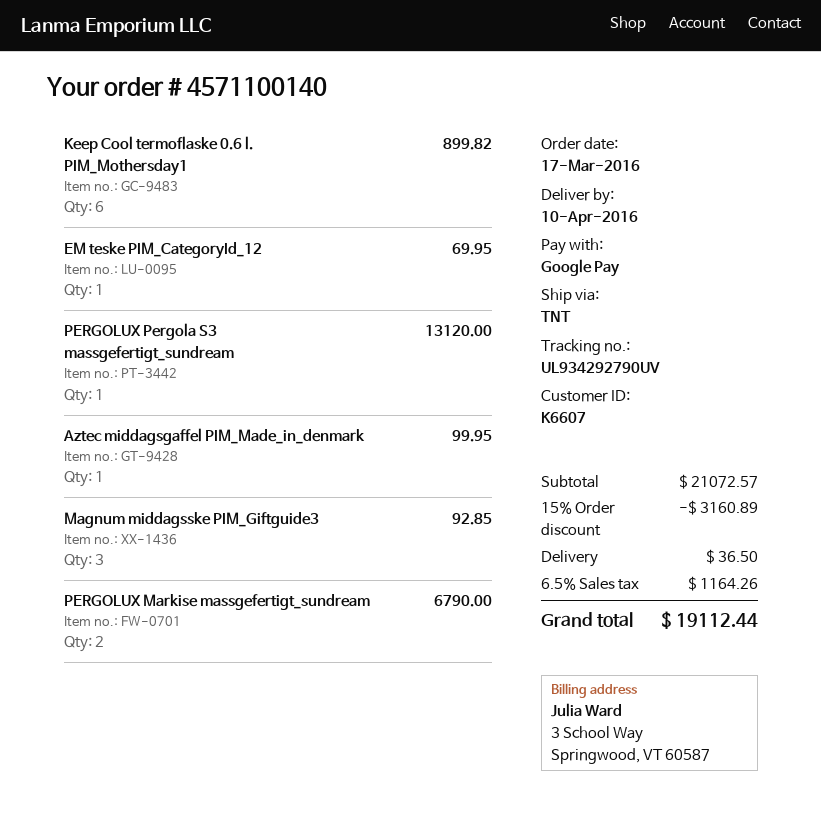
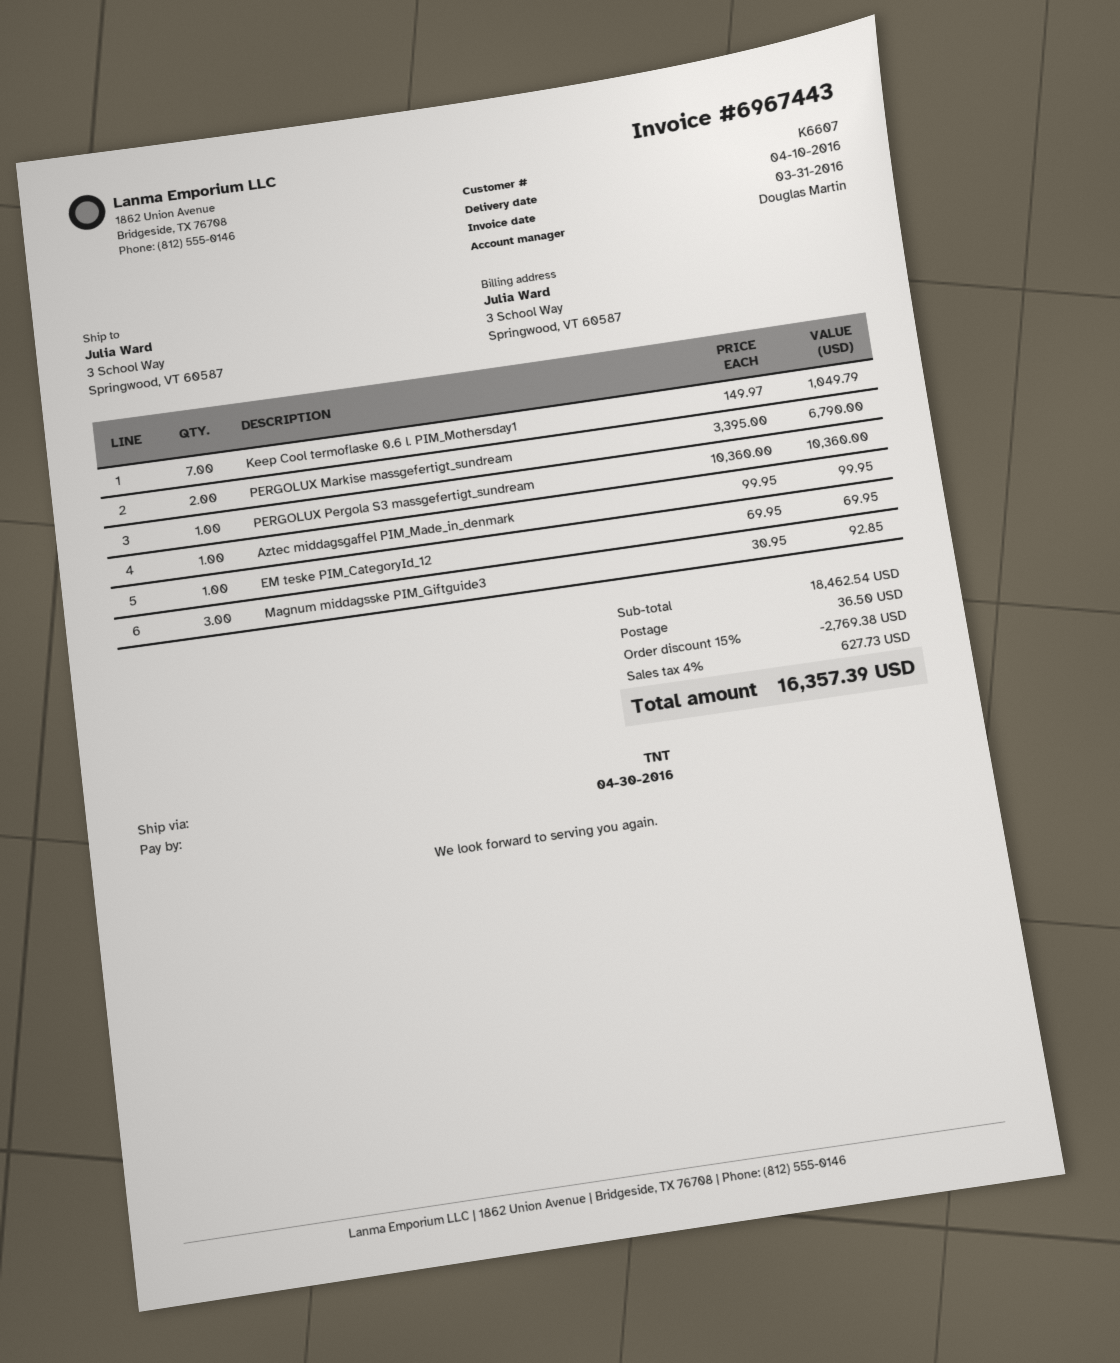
Keep Cool termoflaske 0.6 l. PIM_Mothersday1: 6 for 899.82 -> 7 for 1049.79
PERGOLUX Pergola S3 massgefertigt_sundream: 1 for 13120.00 -> 1 for 10360.00
subtotal: 21072.57 -> 18462.54
discount: 15% = 3160.89 -> 15% = 2769.38
tax: 6.5% = 1164.26 -> 4% = 627.73
total: 19112.44 -> 16357.39

